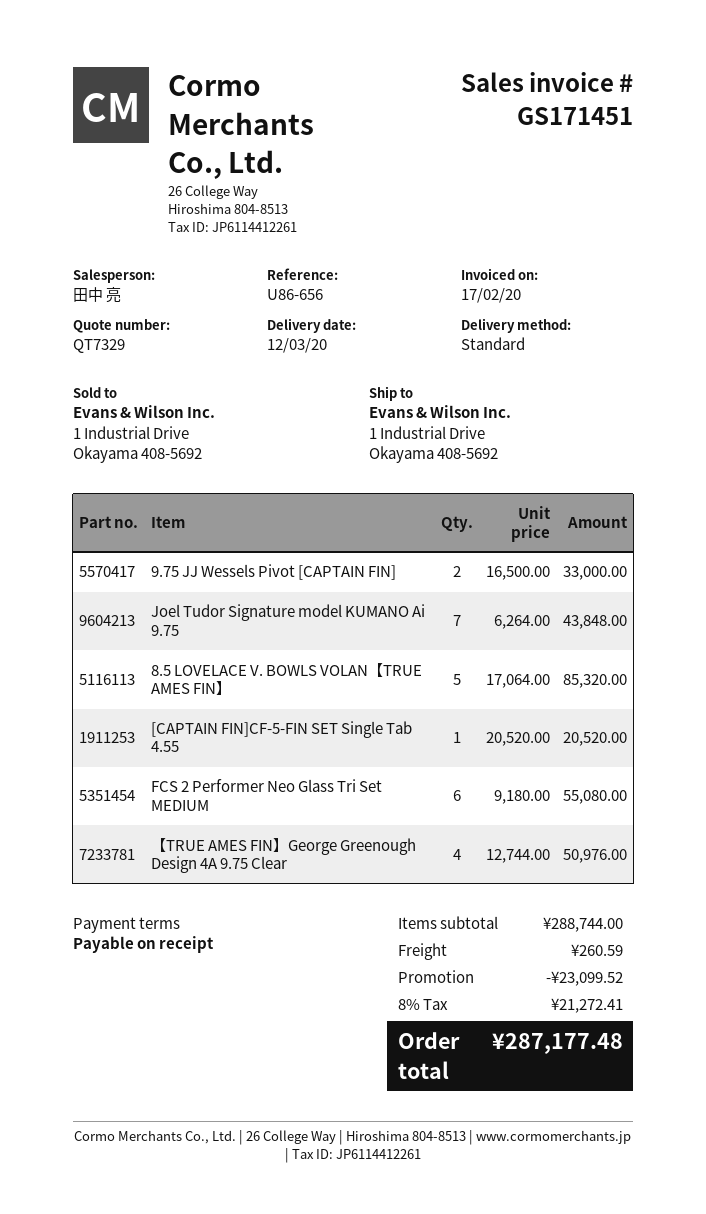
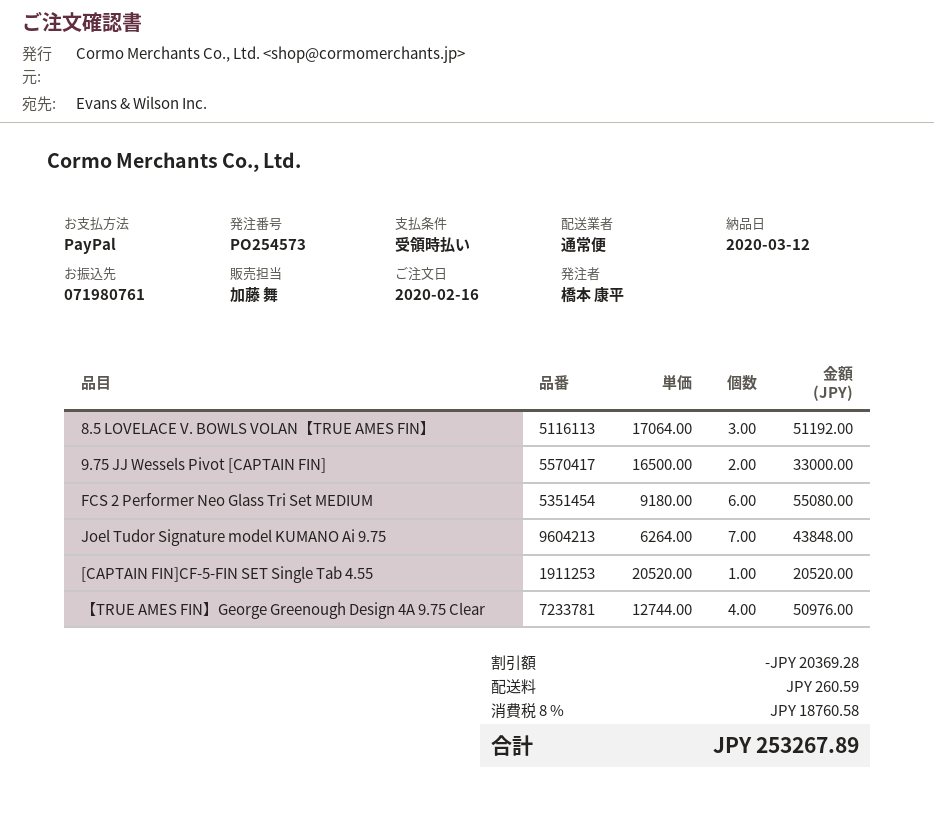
sales rep: 田中 亮 -> 加藤 舞
8.5 LOVELACE V. BOWLS VOLAN【TRUE AMES FIN】: 5 x 17064.00 = 85320.00 -> 3 x 17064.00 = 51192.00
discount: 23099.52 -> 20369.28
tax: 8% = 21272.41 -> 8% = 18760.58
total: 287177.48 -> 253267.89

